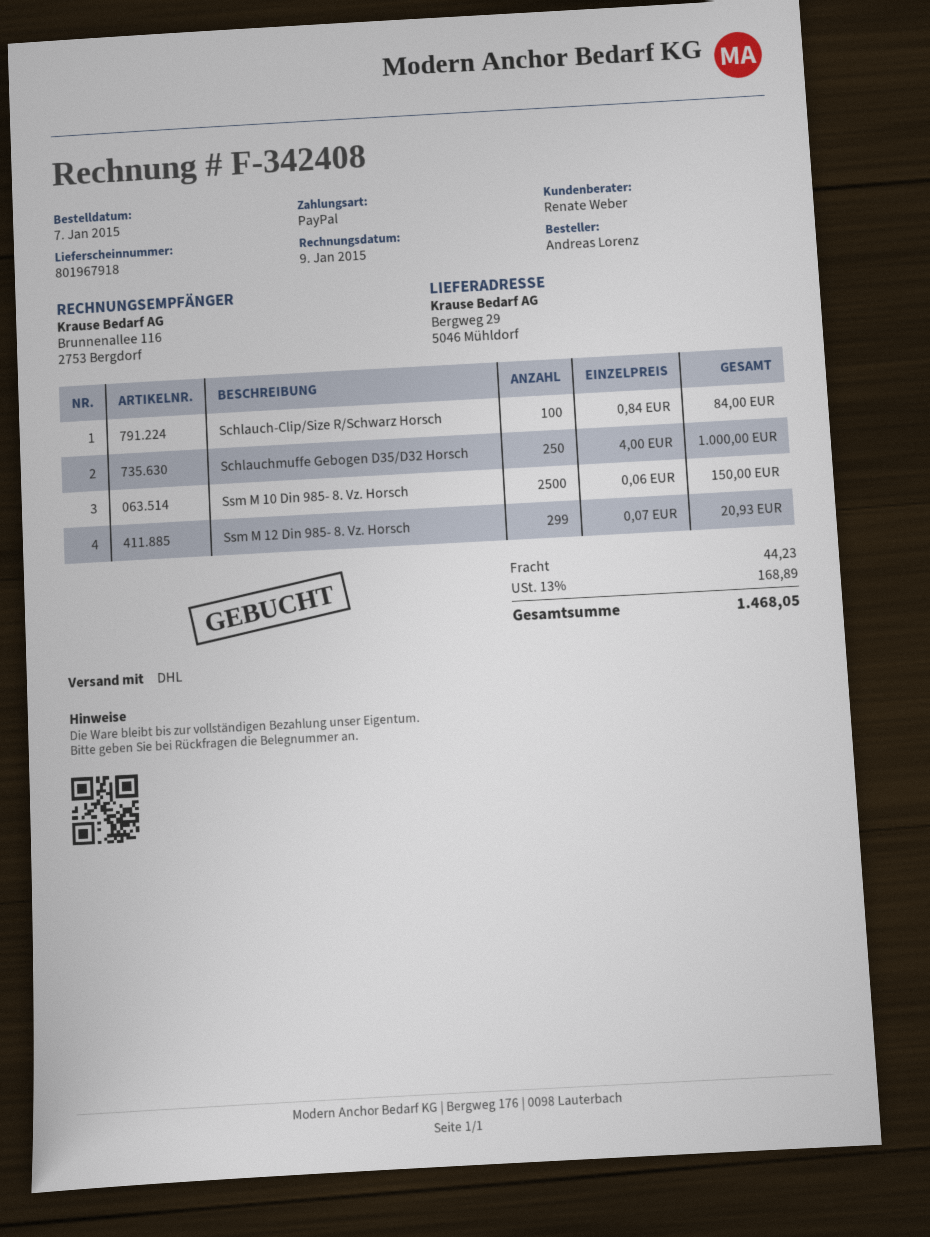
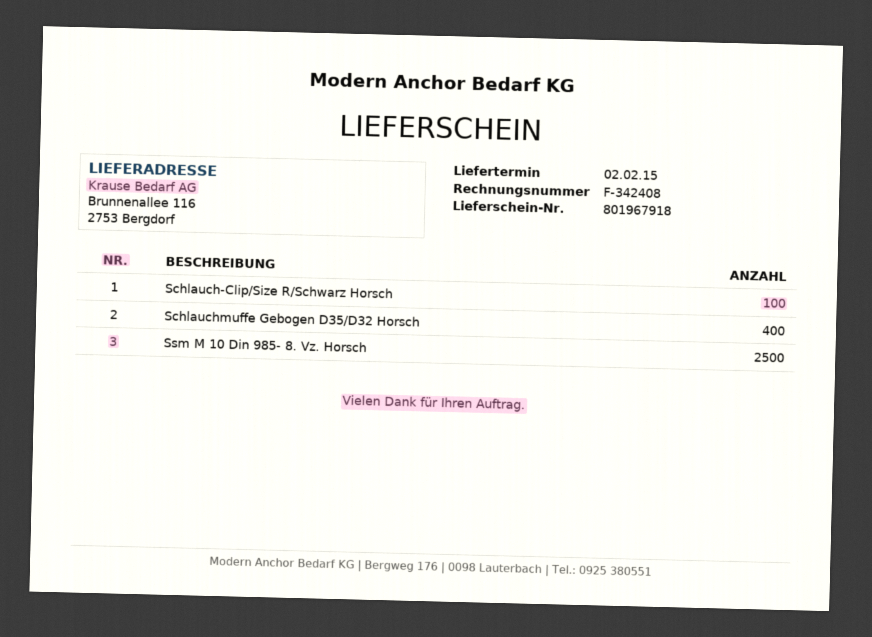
ship to: Bergweg 29, 5046 Mühldorf -> Brunnenallee 116, 2753 Bergdorf
Schlauchmuffe Gebogen D35/D32 Horsch: 250 -> 400
Ssm M 12 Din 985- 8. Vz. Horsch: 299 -> none

